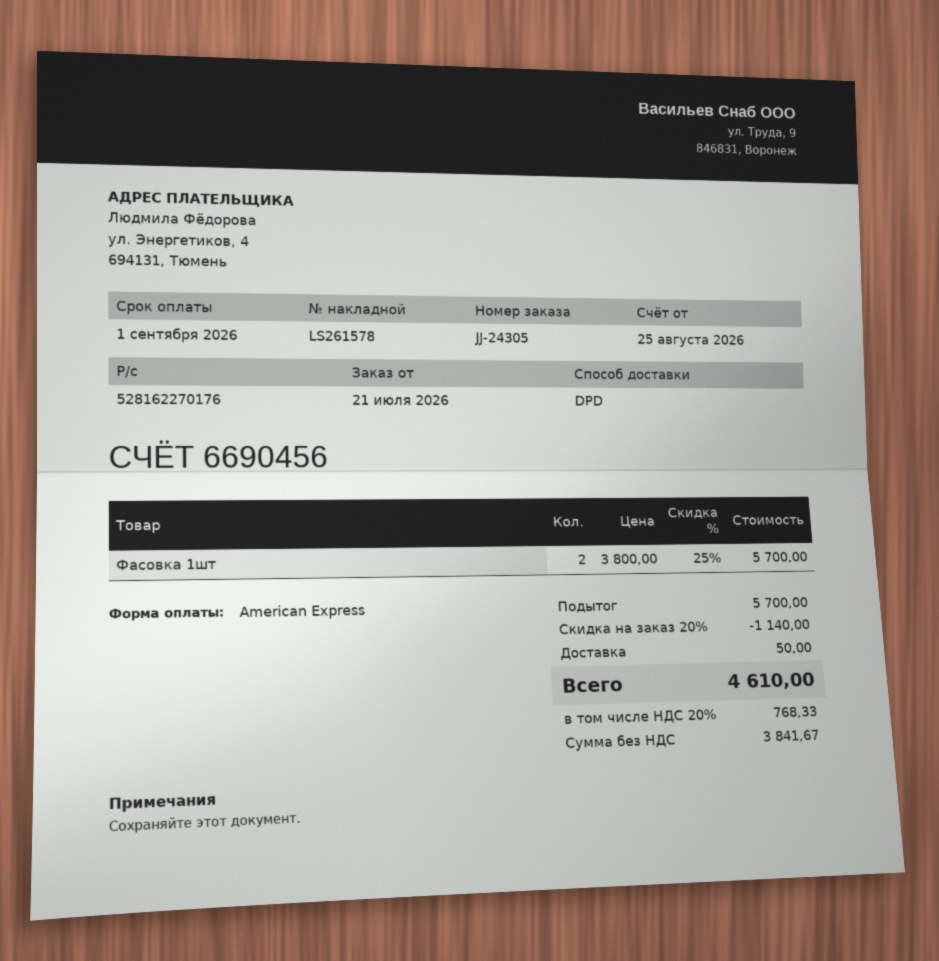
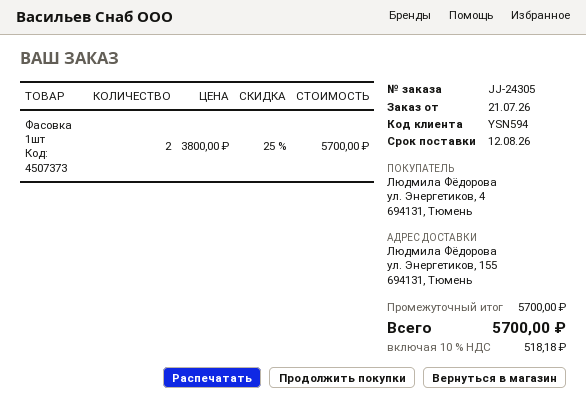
discount: 20% = 1140.00 -> none
shipping: 50.00 -> none
tax: 20% = 768.33 -> 10% = 518.18
total: 4610.00 -> 5700.00

